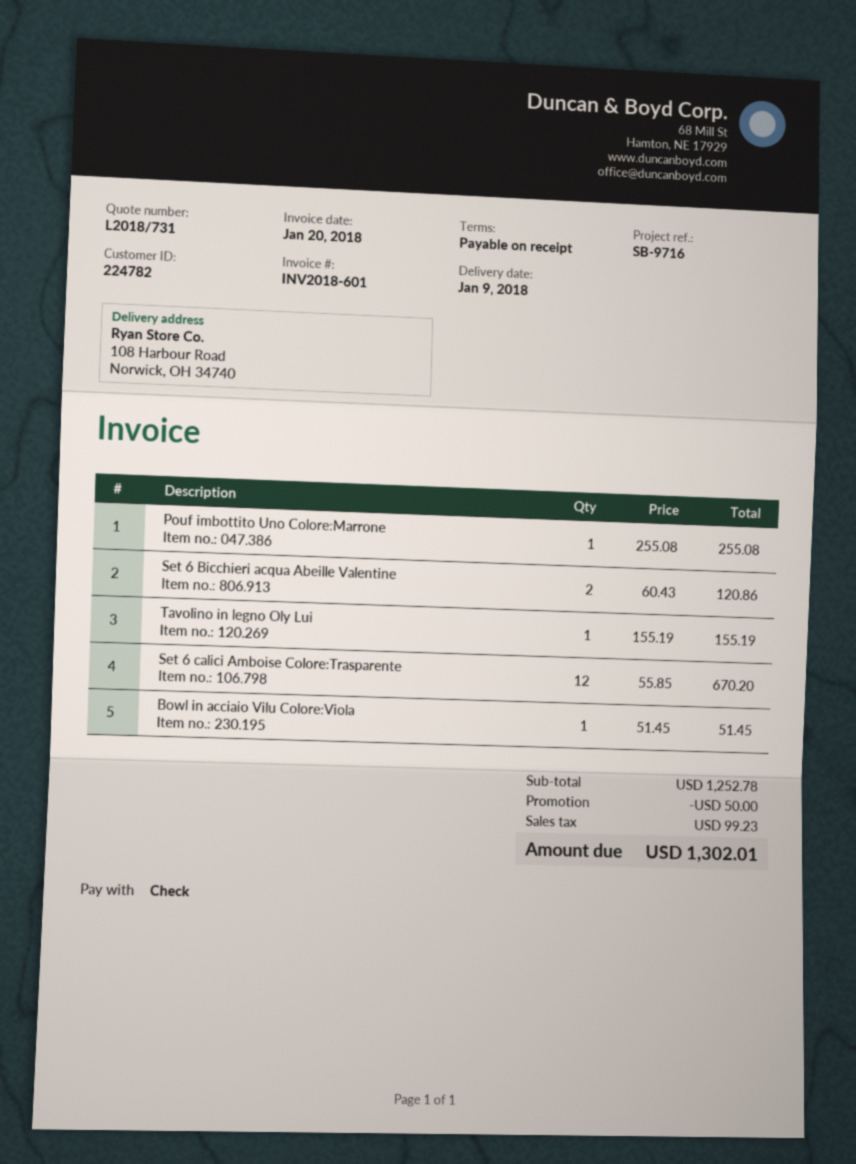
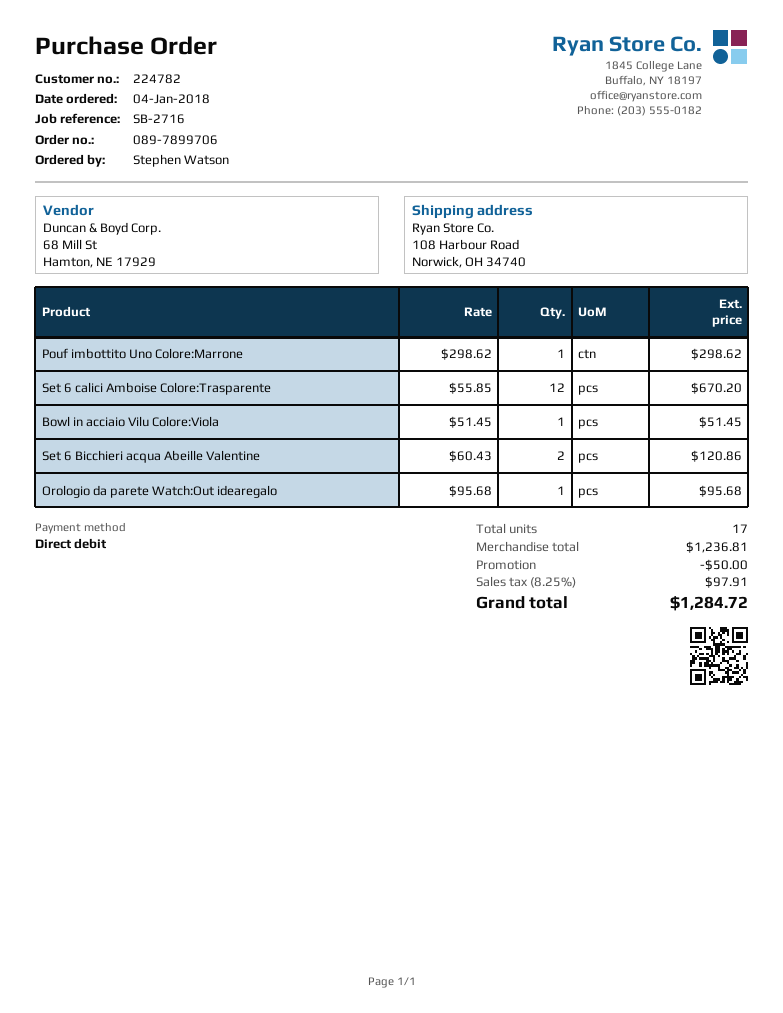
reference: SB-9716 -> SB-2716
payment method: cheque -> direct debit
Pouf imbottito Uno Colore:Marrone: 1 x 255.08 = 255.08 -> 1 x 298.62 = 298.62
Tavolino in legno Oly Lui: 1 x 155.19 = 155.19 -> none
Orologio da parete Watch:Out idearegalo: none -> 1 x 95.68 = 95.68
subtotal: 1252.78 -> 1236.81
tax: 99.23 -> 97.91
total: 1302.01 -> 1284.72

